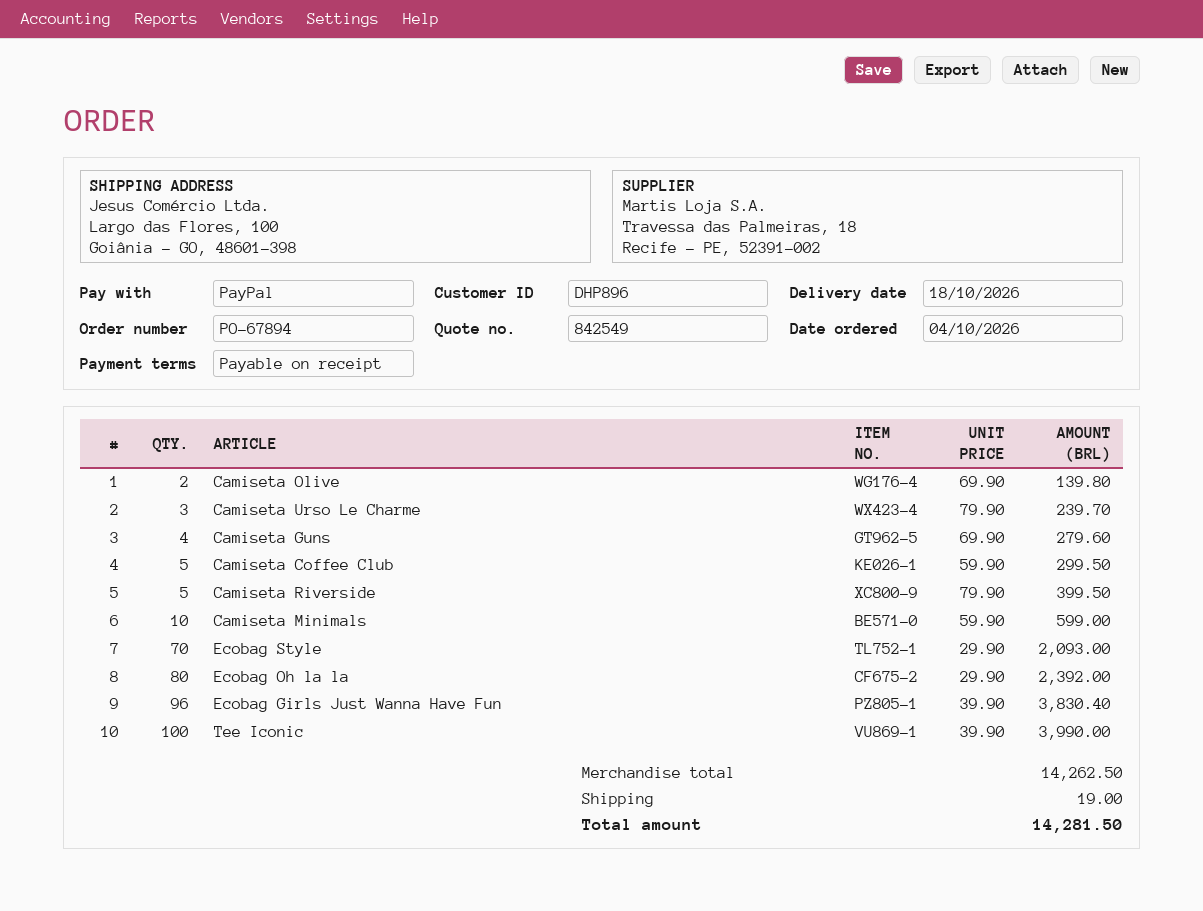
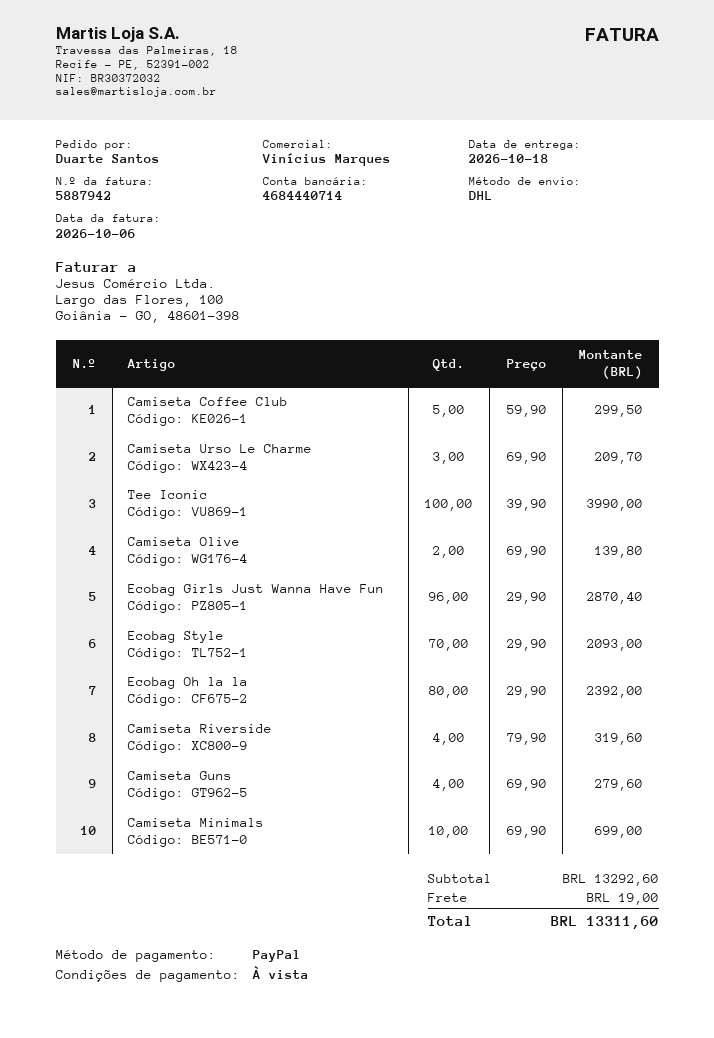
Camiseta Urso Le Charme: 3 x 79.90 = 239.70 -> 3 x 69.90 = 209.70
Camiseta Riverside: 5 x 79.90 = 399.50 -> 4 x 79.90 = 319.60
Camiseta Minimals: 10 x 59.90 = 599.00 -> 10 x 69.90 = 699.00
Ecobag Girls Just Wanna Have Fun: 96 x 39.90 = 3830.40 -> 96 x 29.90 = 2870.40
subtotal: 14262.50 -> 13292.60
total: 14281.50 -> 13311.60

